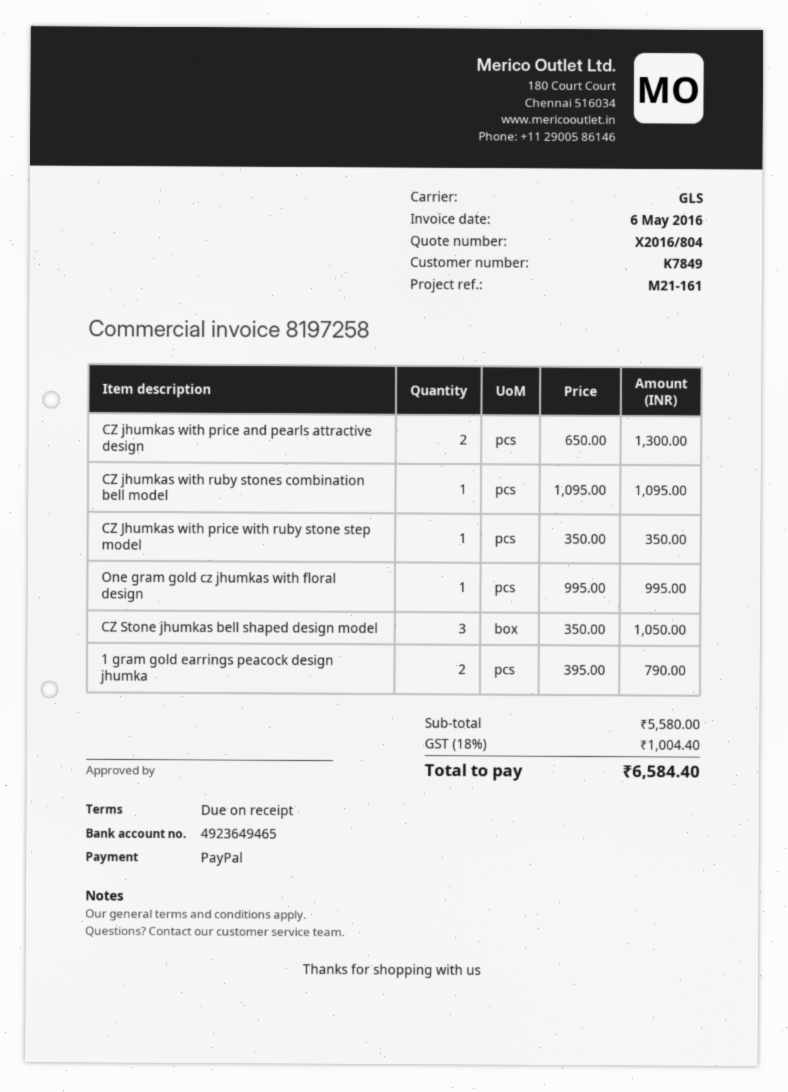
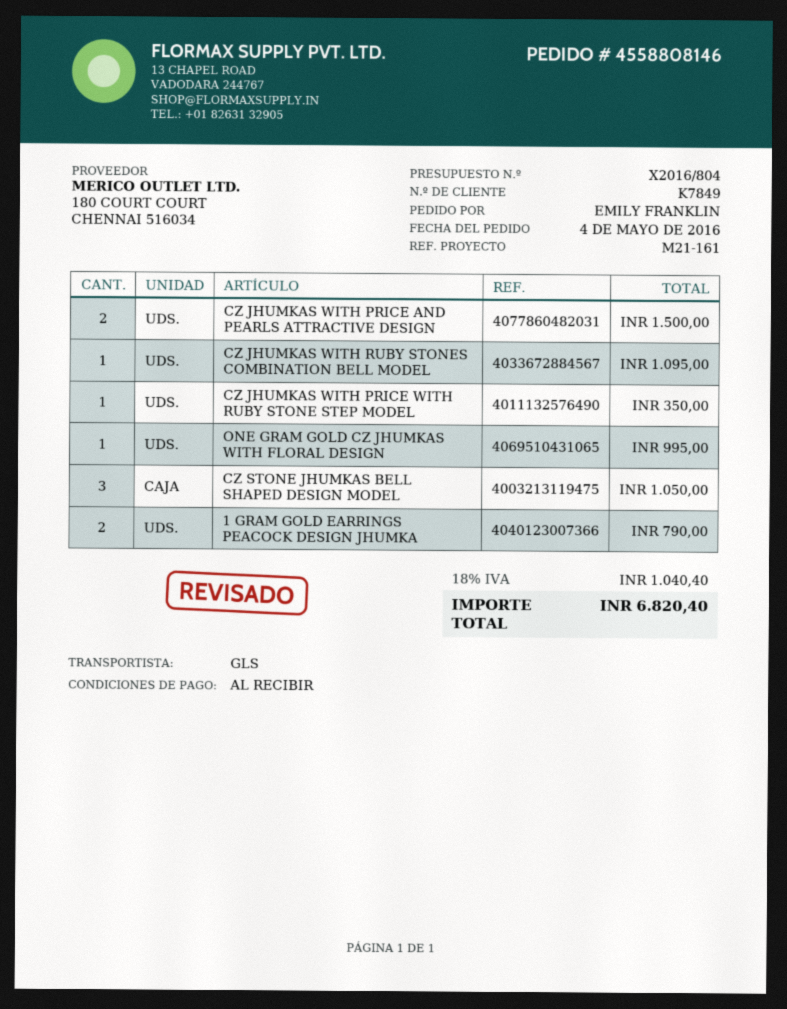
CZ jhumkas with price and pearls attractive design: 2 for 1300.00 -> 2 for 1500.00
tax: 18% = 1004.40 -> 18% = 1040.40
total: 6584.40 -> 6820.40

